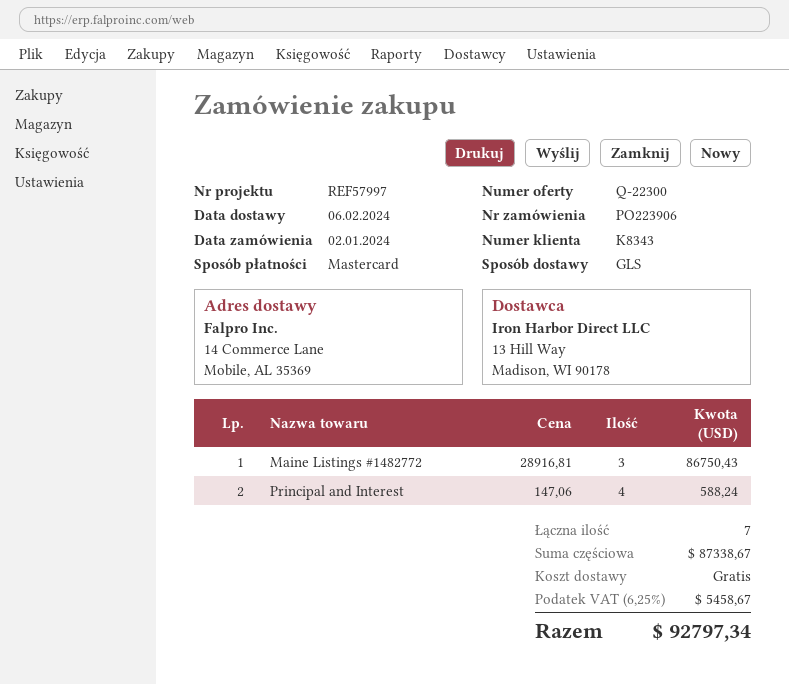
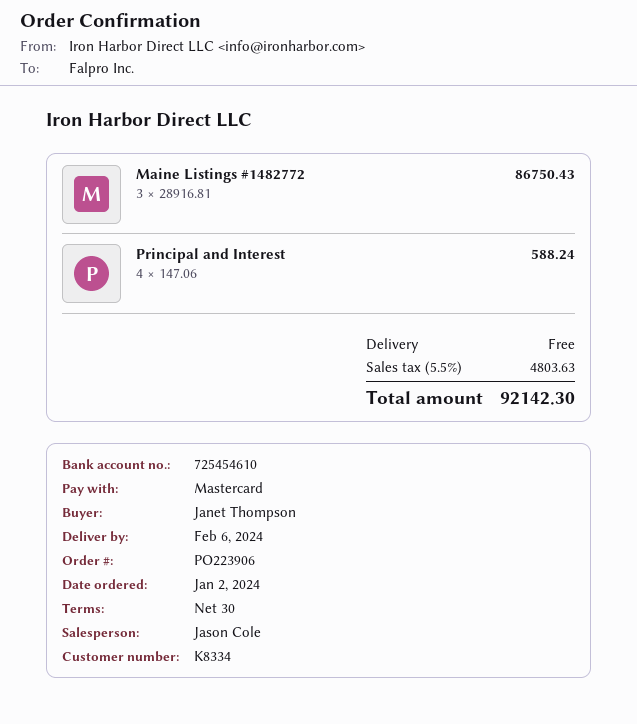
customer number: K8343 -> K8334
tax: 6.25% = 5458.67 -> 5.5% = 4803.63
total: 92797.34 -> 92142.30

